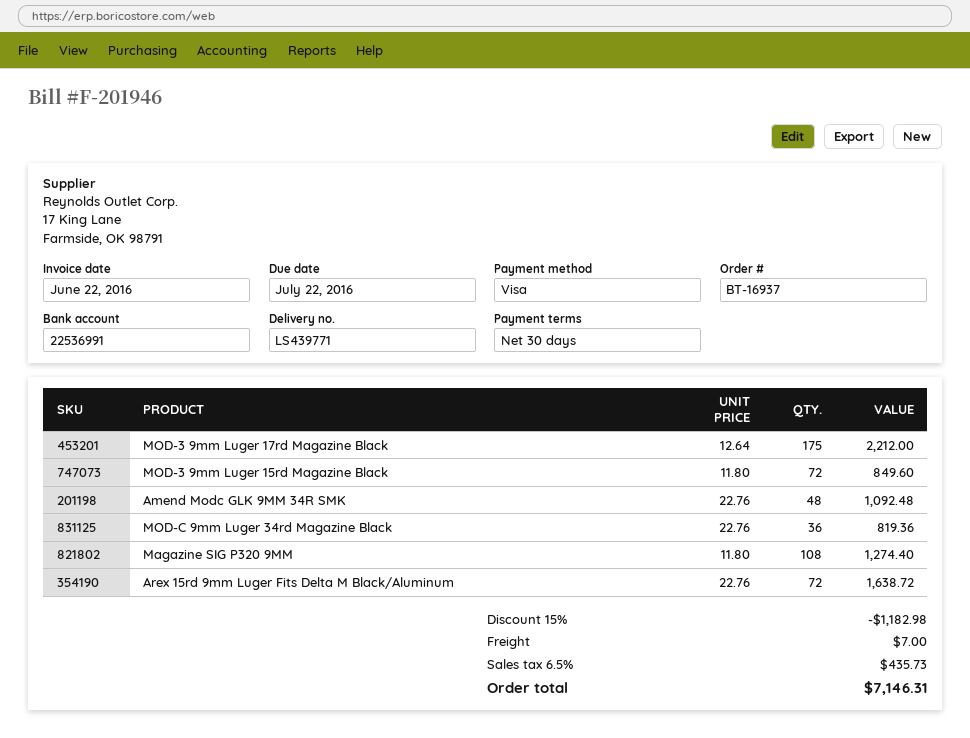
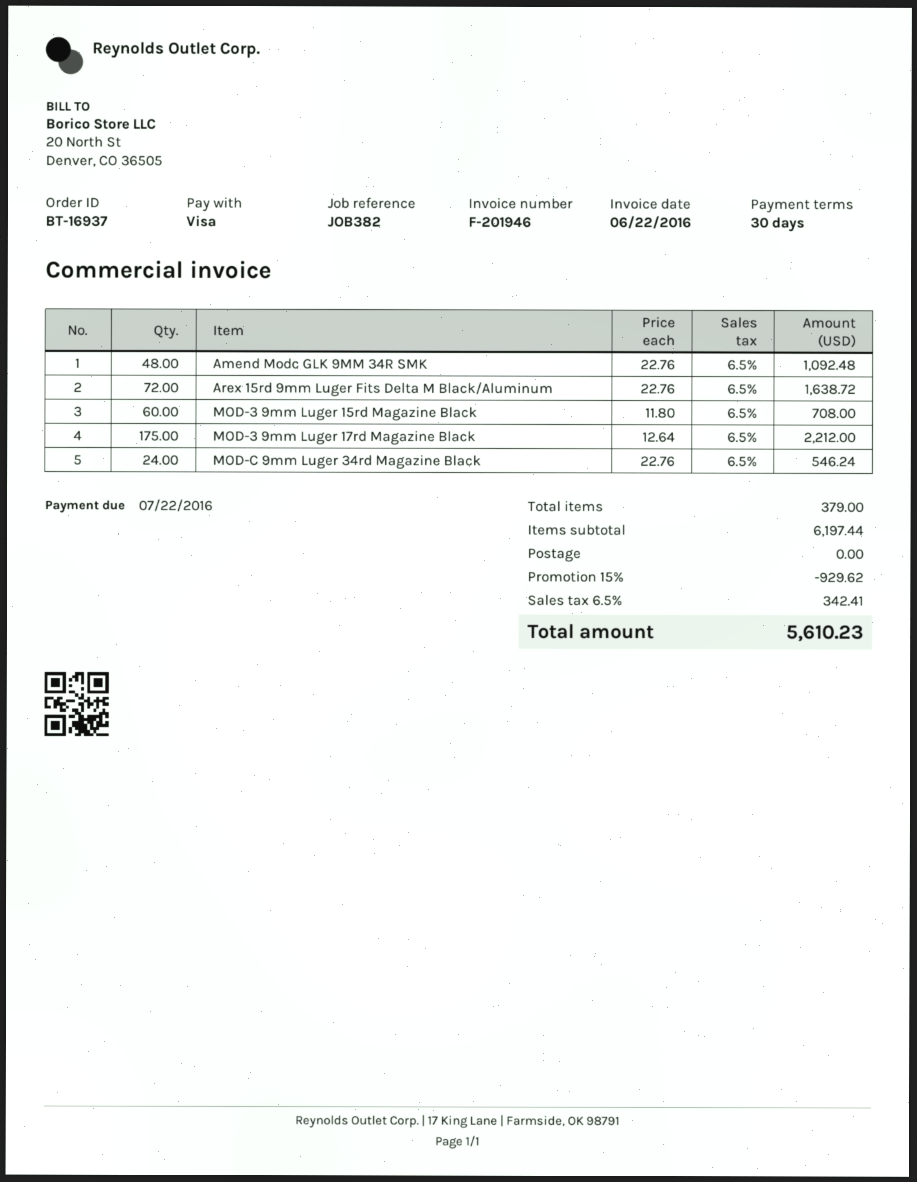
MOD-3 9mm Luger 15rd Magazine Black: 72 x 11.80 = 849.60 -> 60 x 11.80 = 708.00
MOD-C 9mm Luger 34rd Magazine Black: 36 x 22.76 = 819.36 -> 24 x 22.76 = 546.24
Magazine SIG P320 9MM: 108 x 11.80 = 1274.40 -> none
discount: 15% = 1182.98 -> 15% = 929.62
shipping: 7.00 -> 0.00
tax: 6.5% = 435.73 -> 6.5% = 342.41
total: 7146.31 -> 5610.23

